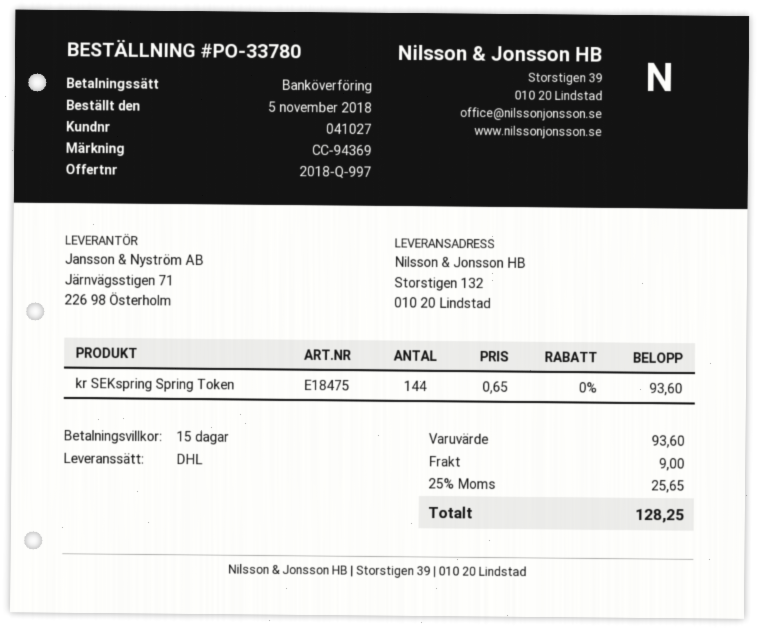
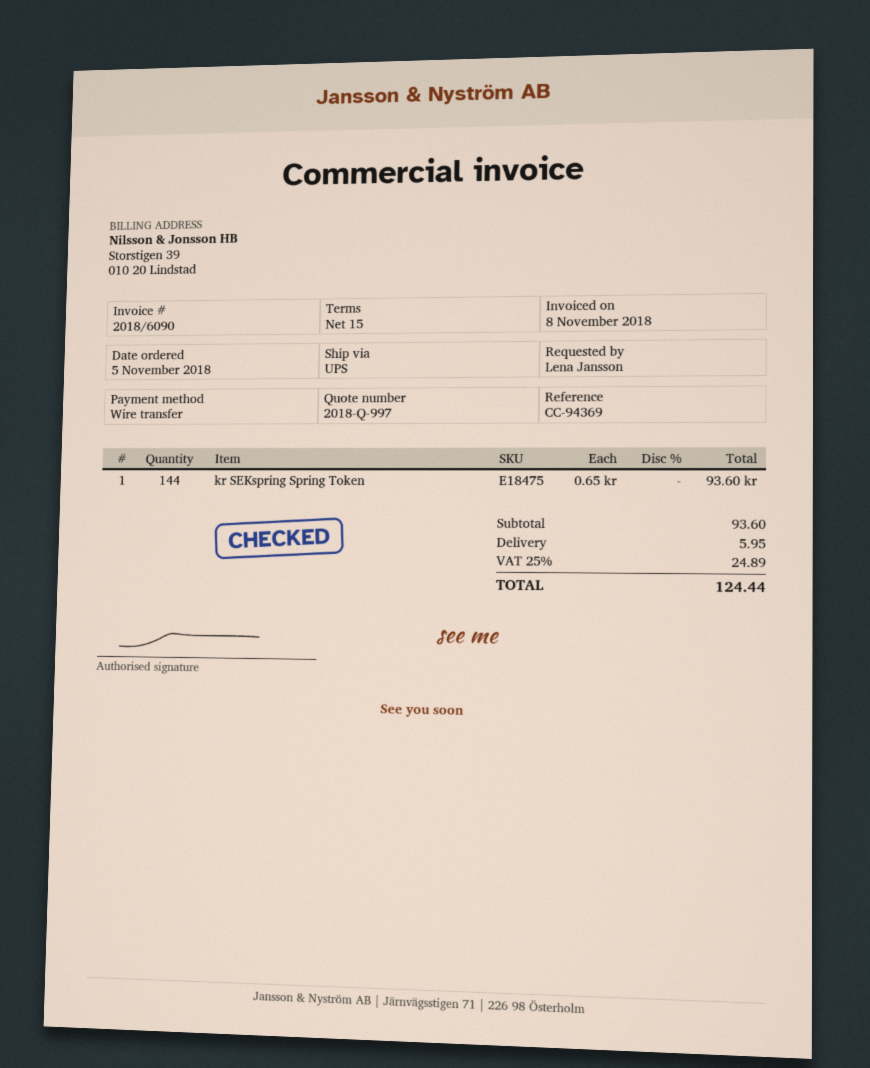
shipping method: DHL -> UPS
shipping: 9.00 -> 5.95
tax: 25% = 25.65 -> 25% = 24.89
total: 128.25 -> 124.44

